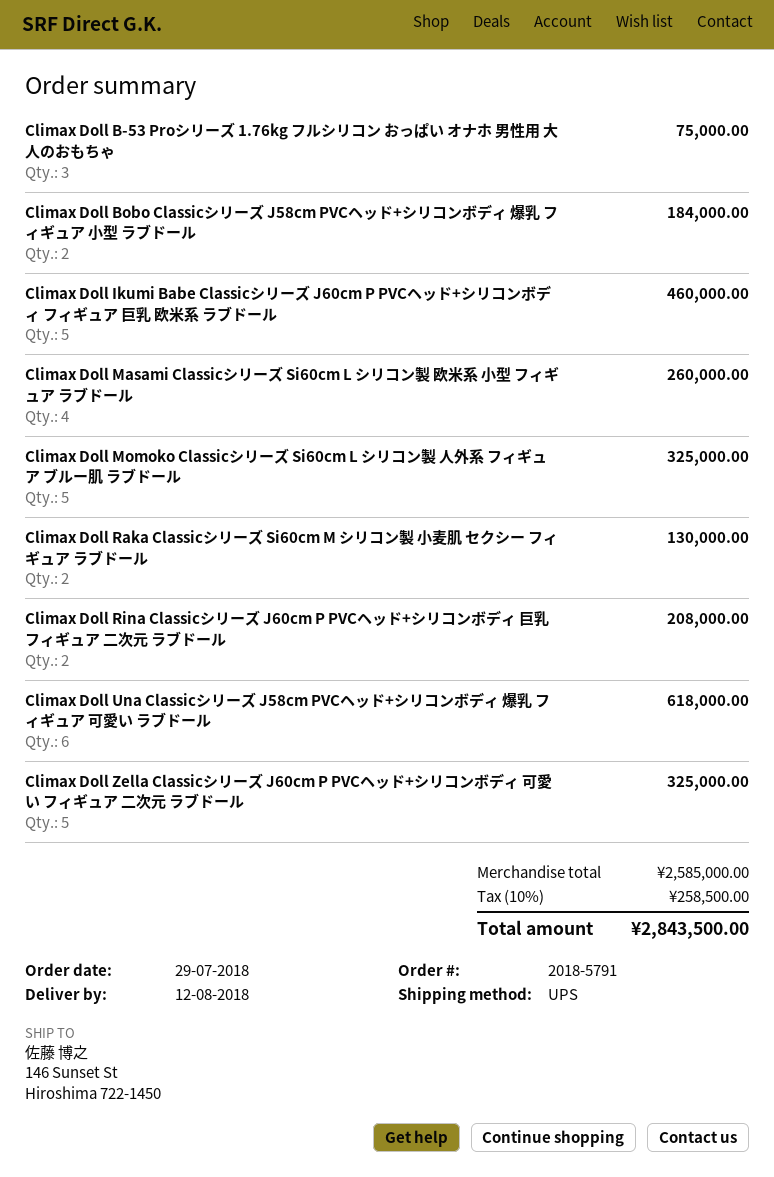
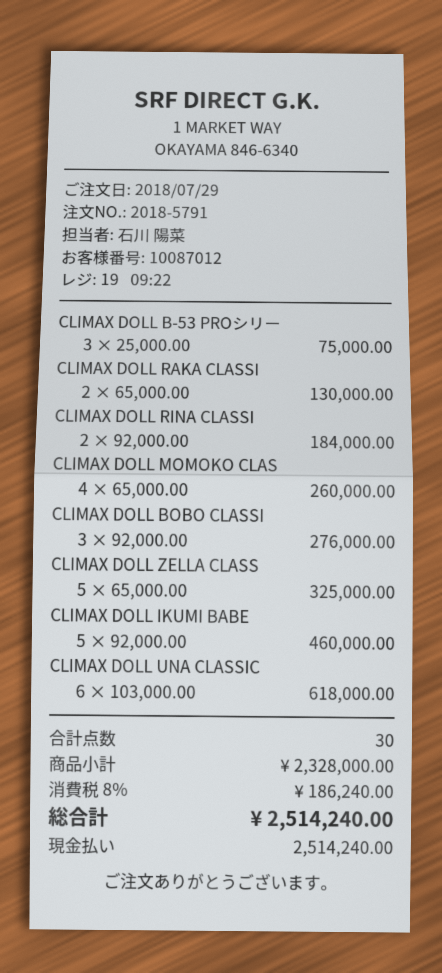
Climax Doll Bobo Classicシリーズ J58cm PVCヘッド+シリコンボディ 爆乳 フィギュア 小型 ラブドール: 2 for 184000.00 -> 3 for 276000.00
Climax Doll Masami Classicシリーズ Si60cm L シリコン製 欧米系 小型 フィギュア ラブドール: 4 for 260000.00 -> none
Climax Doll Momoko Classicシリーズ Si60cm L シリコン製 人外系 フィギュア ブルー肌 ラブドール: 5 for 325000.00 -> 4 for 260000.00
Climax Doll Rina Classicシリーズ J60cm P PVCヘッド+シリコンボディ 巨乳 フィギュア 二次元 ラブドール: 2 for 208000.00 -> 2 for 184000.00
subtotal: 2585000.00 -> 2328000.00
tax: 10% = 258500.00 -> 8% = 186240.00
total: 2843500.00 -> 2514240.00

